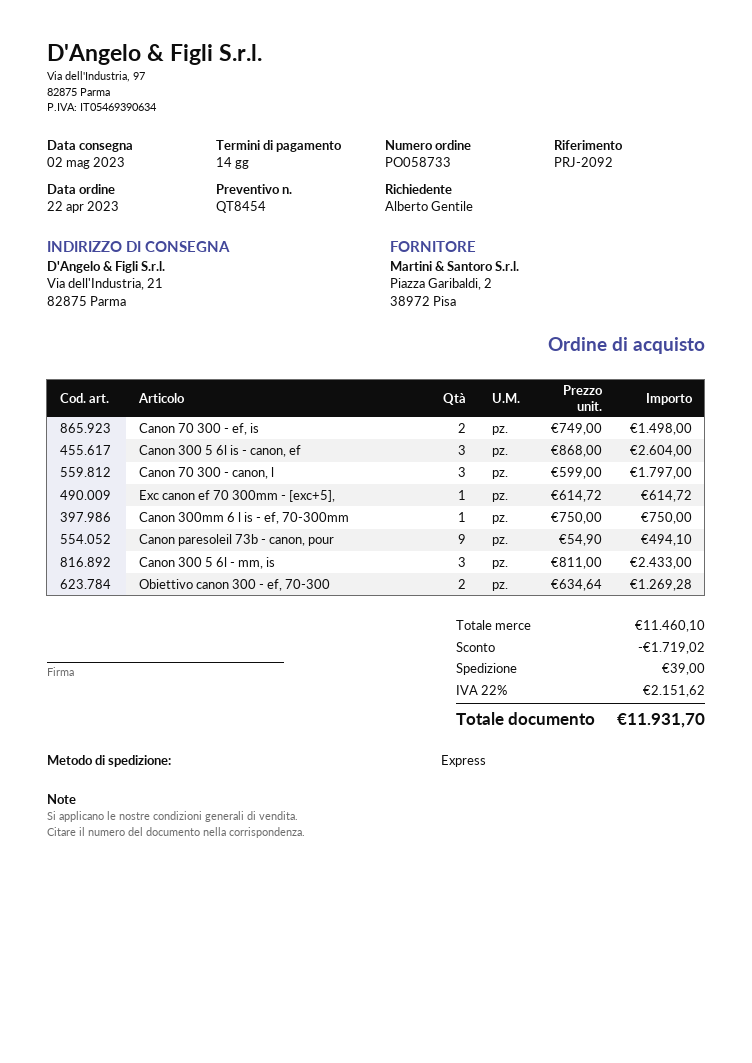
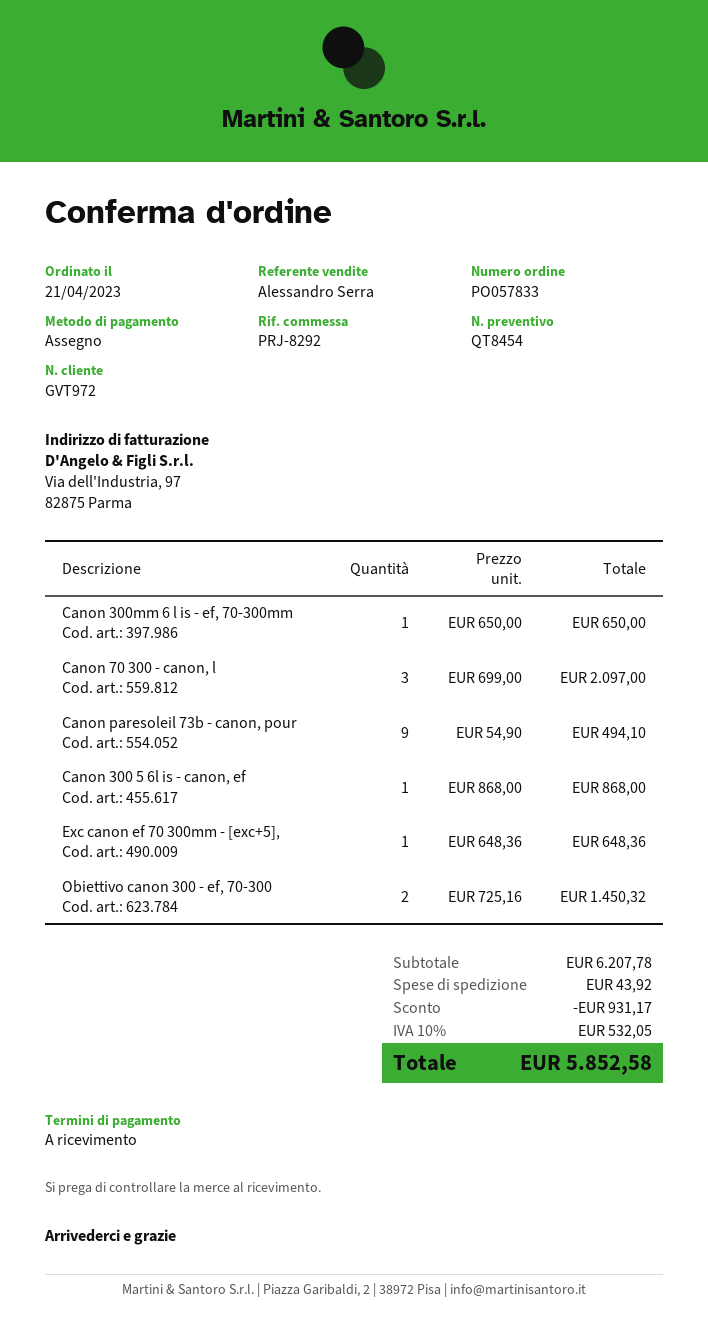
order number: PO058733 -> PO057833
order date: 2023-04-22 -> 2023-04-21
payment terms: 14 days -> on receipt
reference: PRJ-2092 -> PRJ-8292
Canon 70 300 - ef, is: 2 x 749.00 = 1498.00 -> none
Canon 300 5 6l is - canon, ef: 3 x 868.00 = 2604.00 -> 1 x 868.00 = 868.00
Canon 70 300 - canon, l: 3 x 599.00 = 1797.00 -> 3 x 699.00 = 2097.00
Exc canon ef 70 300mm - [exc+5],: 1 x 614.72 = 614.72 -> 1 x 648.36 = 648.36
Canon 300mm 6 l is - ef, 70-300mm: 1 x 750.00 = 750.00 -> 1 x 650.00 = 650.00
Canon 300 5 6l - mm, is: 3 x 811.00 = 2433.00 -> none
Obiettivo canon 300 - ef, 70-300: 2 x 634.64 = 1269.28 -> 2 x 725.16 = 1450.32
subtotal: 11460.10 -> 6207.78
discount: 1719.02 -> 931.17
shipping: 39.00 -> 43.92
tax: 22% = 2151.62 -> 10% = 532.05
total: 11931.70 -> 5852.58

